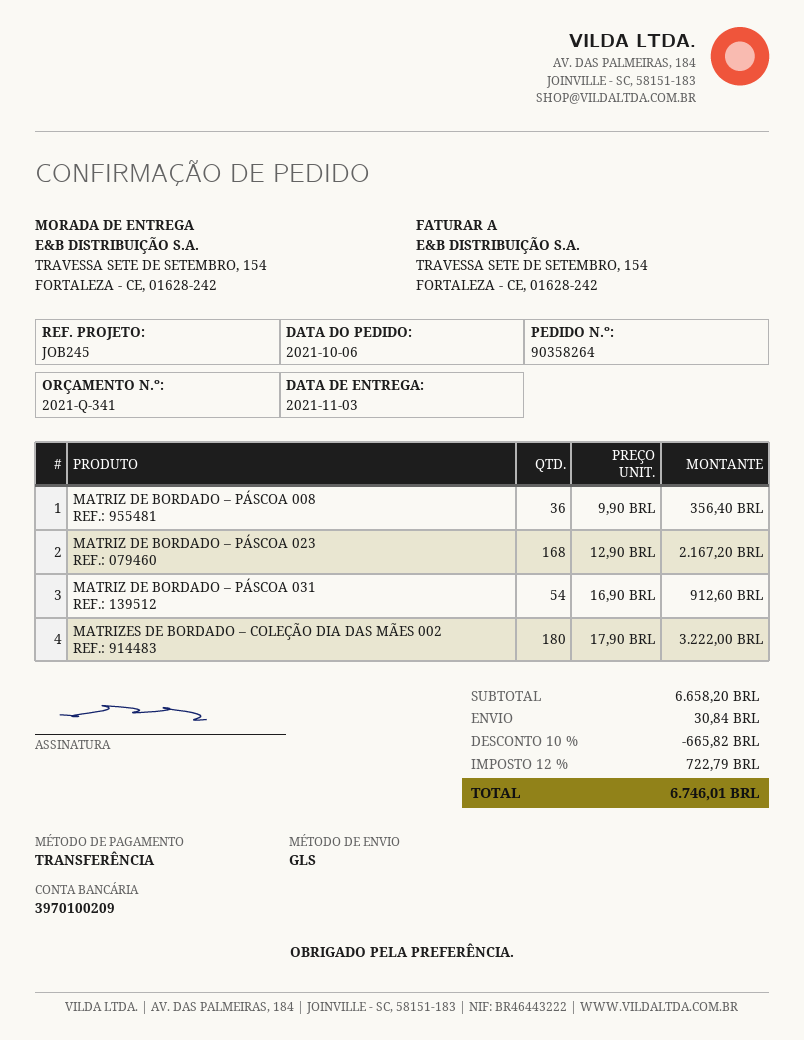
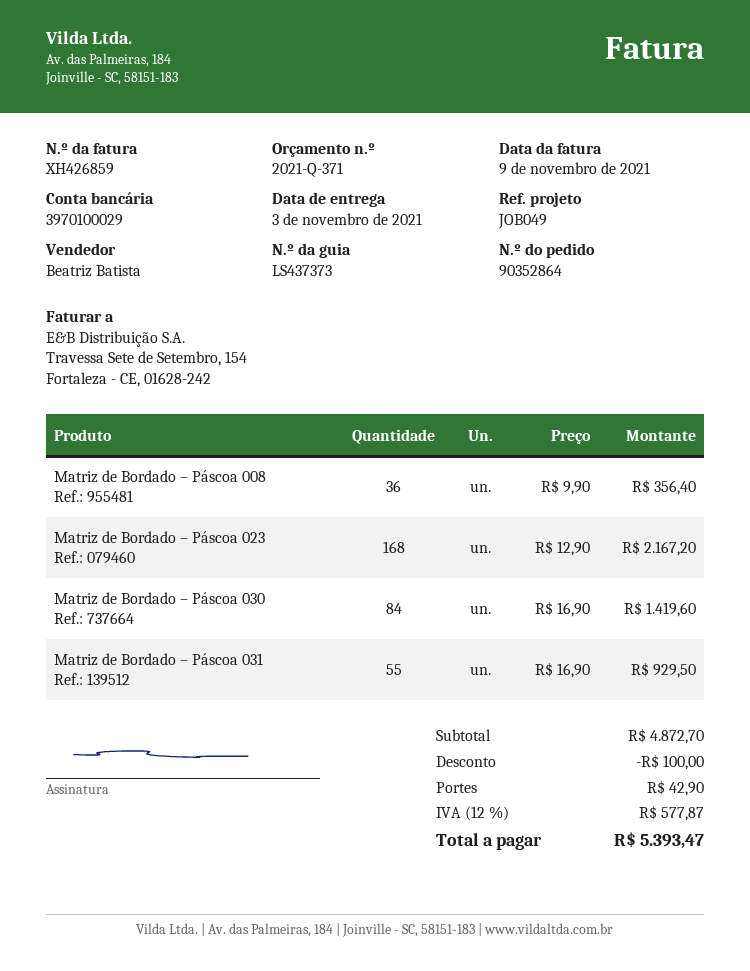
quote number: 2021-Q-341 -> 2021-Q-371
order number: 90358264 -> 90352864
reference: JOB245 -> JOB049
bank account: 3970100209 -> 3970100029
MATRIZ DE BORDADO – PÁSCOA 031: 54 x 16.90 = 912.60 -> 55 x 16.90 = 929.50
MATRIZES DE BORDADO – COLEÇÃO DIA DAS MÃES 002: 180 x 17.90 = 3222.00 -> none
Matriz de Bordado – Páscoa 030: none -> 84 x 16.90 = 1419.60
subtotal: 6658.20 -> 4872.70
discount: 665.82 -> 100.00
shipping: 30.84 -> 42.90
tax: 12% = 722.79 -> 12% = 577.87
total: 6746.01 -> 5393.47

